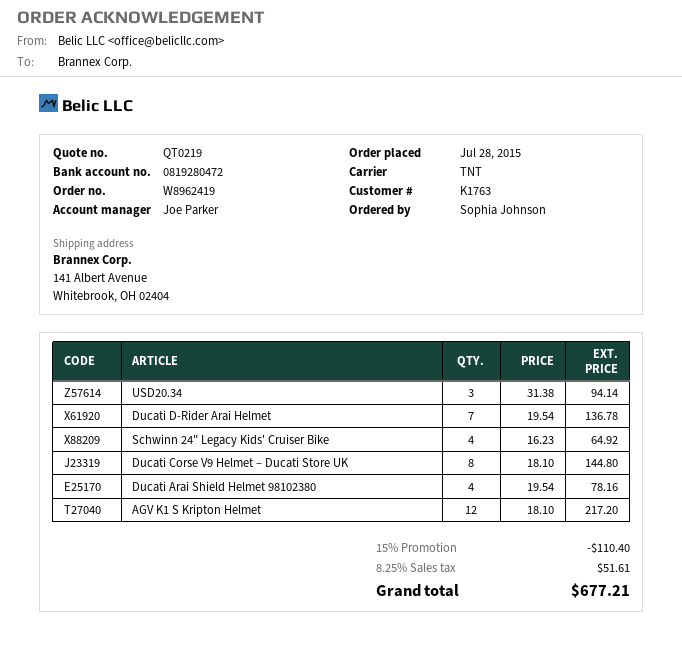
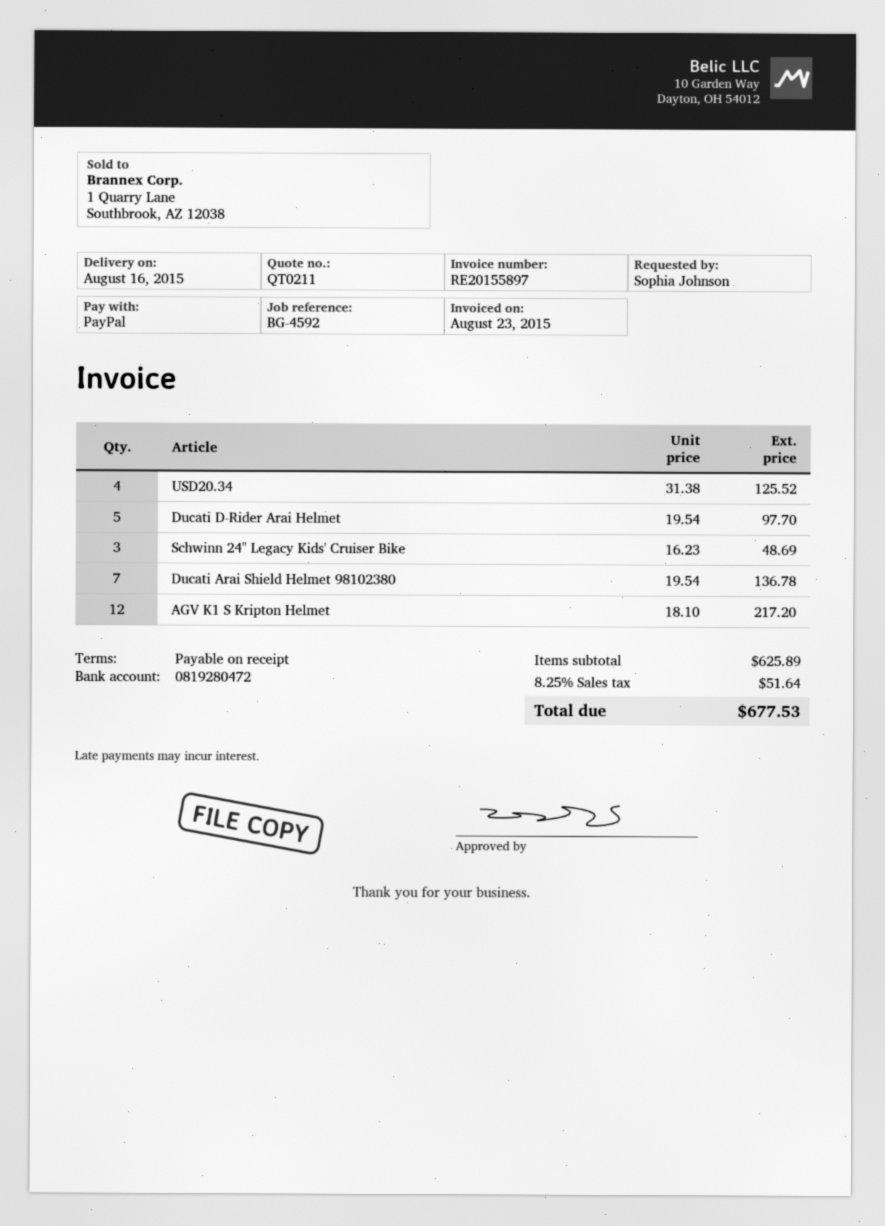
quote number: QT0219 -> QT0211
USD20.34: 3 x 31.38 = 94.14 -> 4 x 31.38 = 125.52
Ducati D-Rider Arai Helmet: 7 x 19.54 = 136.78 -> 5 x 19.54 = 97.70
Schwinn 24" Legacy Kids' Cruiser Bike: 4 x 16.23 = 64.92 -> 3 x 16.23 = 48.69
Ducati Corse V9 Helmet – Ducati Store UK: 8 x 18.10 = 144.80 -> none
Ducati Arai Shield Helmet 98102380: 4 x 19.54 = 78.16 -> 7 x 19.54 = 136.78
discount: 15% = 110.40 -> none
tax: 8.25% = 51.61 -> 8.25% = 51.64
total: 677.21 -> 677.53

